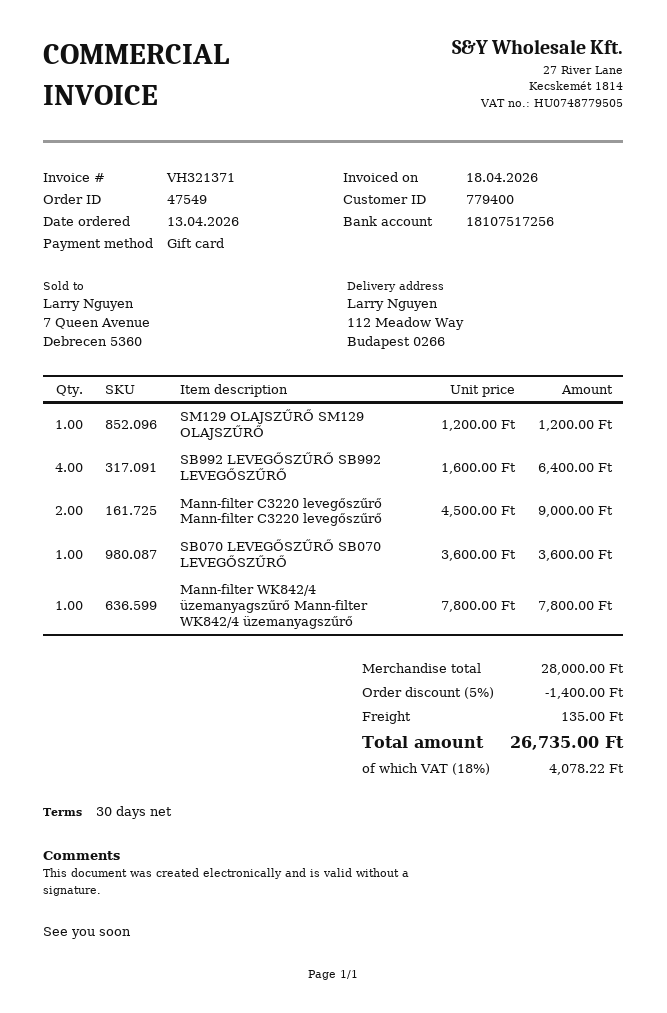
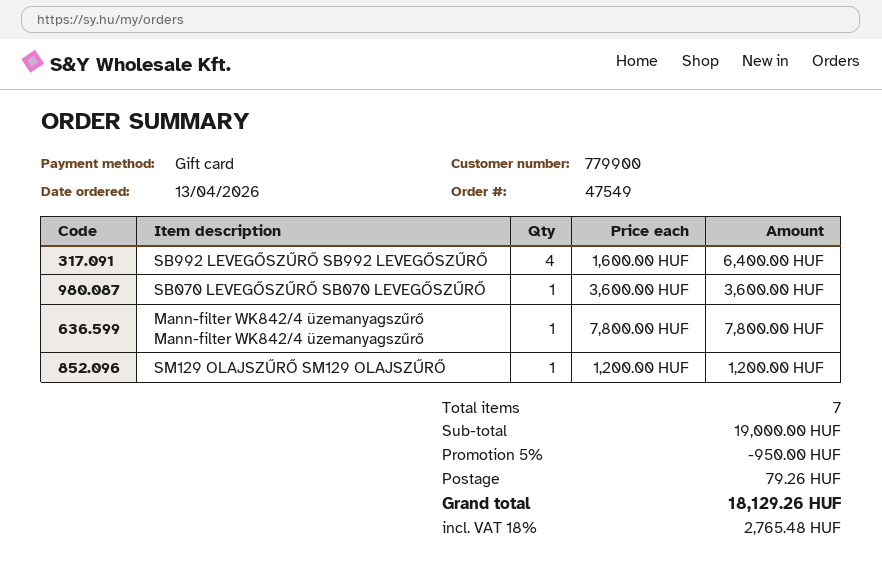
customer number: 779400 -> 779900
Mann-filter C3220 levegőszűrő Mann-filter C3220 levegőszűrő: 2 x 4500.00 = 9000.00 -> none
subtotal: 28000.00 -> 19000.00
discount: 5% = 1400.00 -> 5% = 950.00
shipping: 135.00 -> 79.26
tax: 18% = 4078.22 -> 18% = 2765.48
total: 26735.00 -> 18129.26

